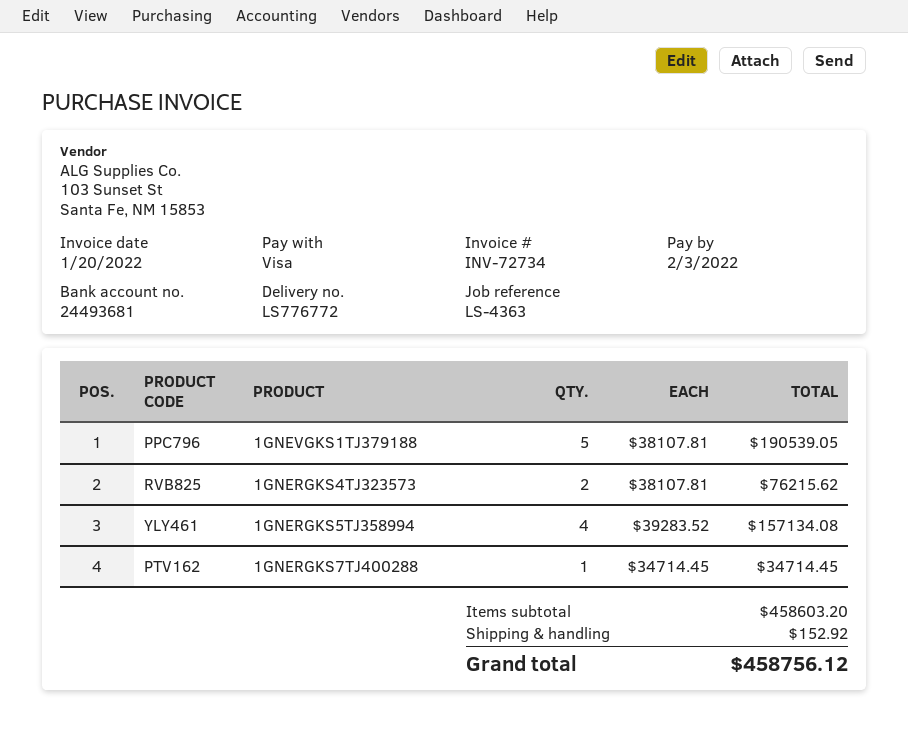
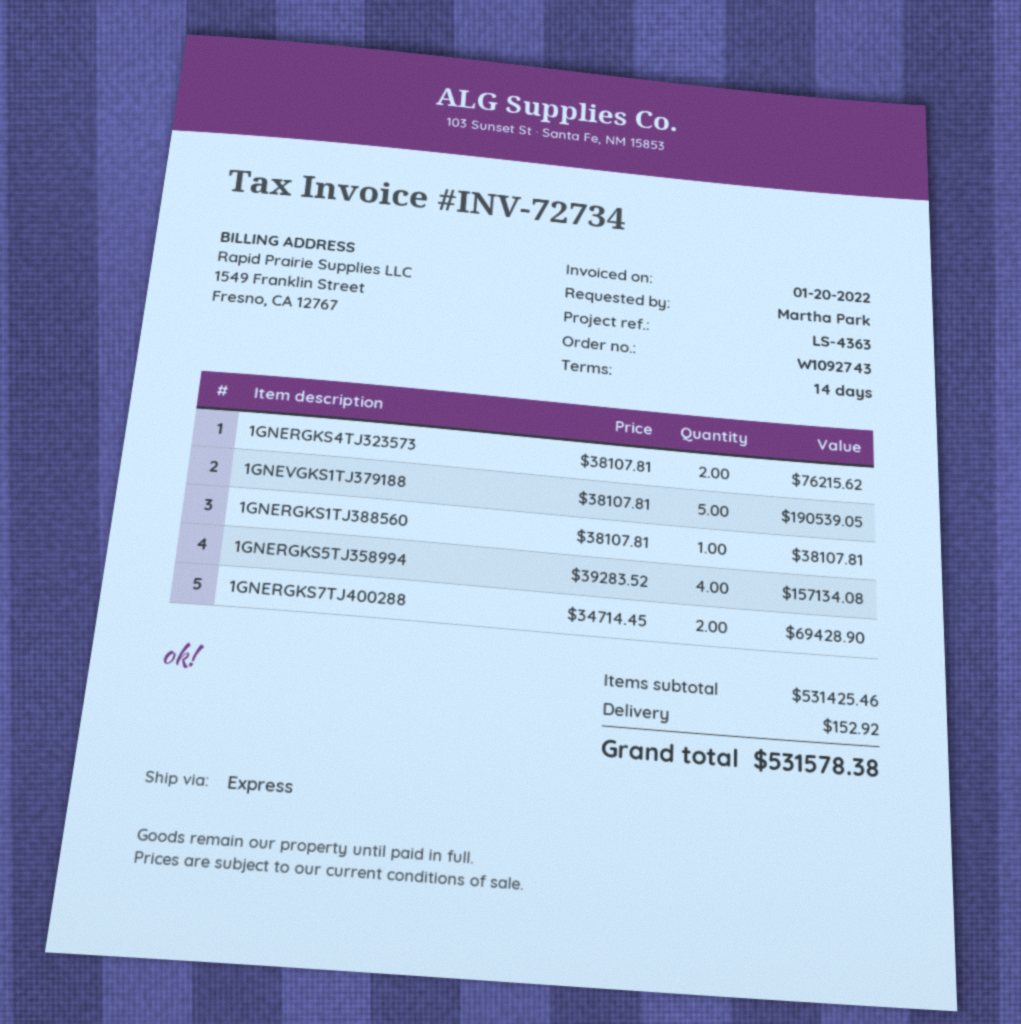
1GNERGKS7TJ400288: 1 x 34714.45 = 34714.45 -> 2 x 34714.45 = 69428.90
1GNERGKS1TJ388560: none -> 1 x 38107.81 = 38107.81
subtotal: 458603.20 -> 531425.46
total: 458756.12 -> 531578.38

